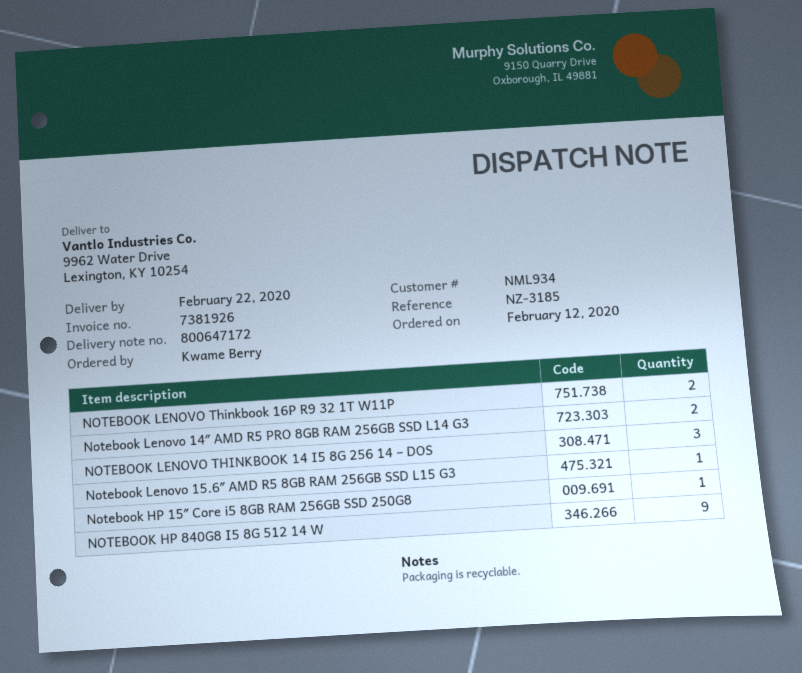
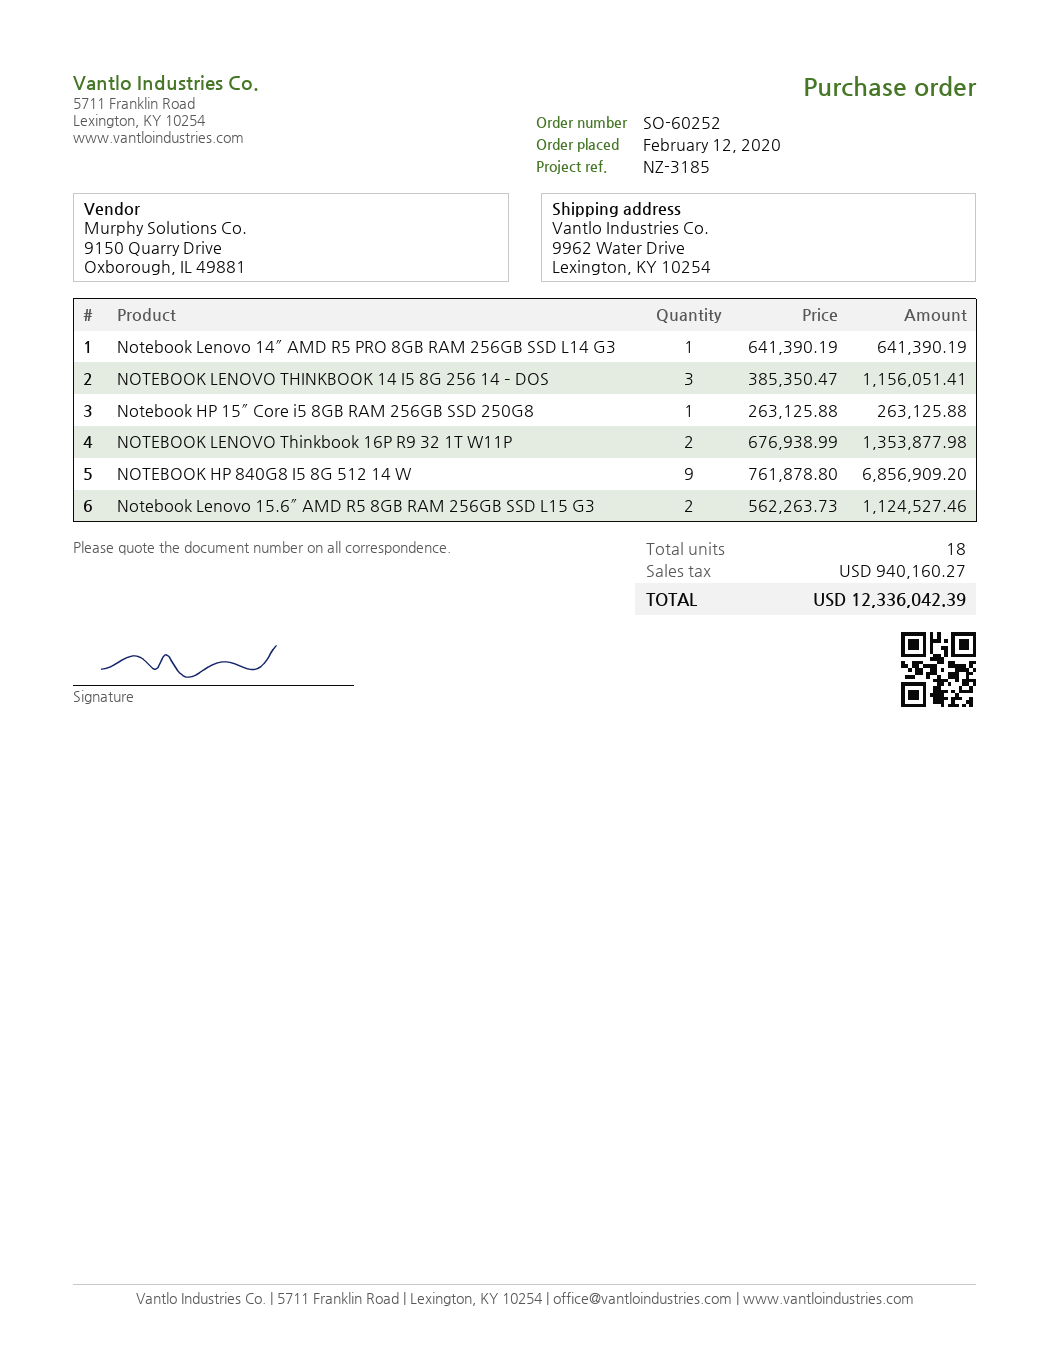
Notebook Lenovo 14″ AMD R5 PRO 8GB RAM 256GB SSD L14 G3: 2 -> 1
Notebook Lenovo 15.6″ AMD R5 8GB RAM 256GB SSD L15 G3: 1 -> 2

